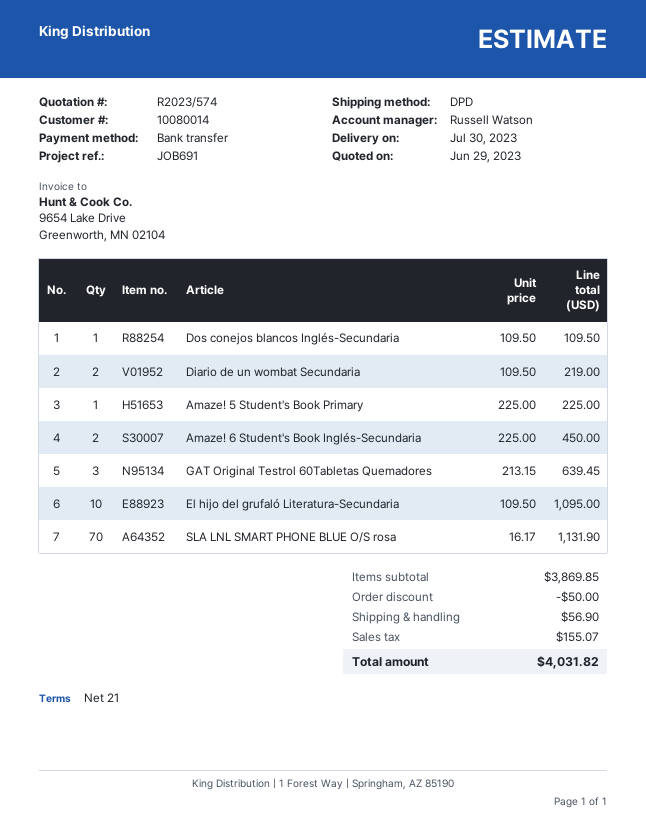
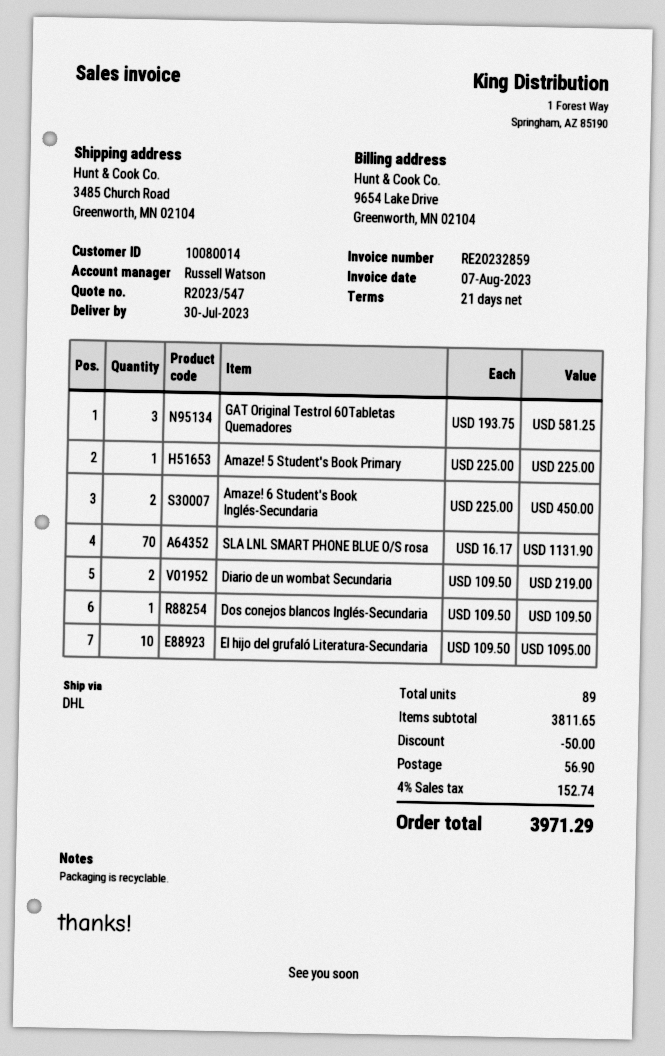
quote number: R2023/574 -> R2023/547
shipping method: DPD -> DHL
GAT Original Testrol 60Tabletas Quemadores: 3 x 213.15 = 639.45 -> 3 x 193.75 = 581.25
subtotal: 3869.85 -> 3811.65
tax: 155.07 -> 152.74
total: 4031.82 -> 3971.29

